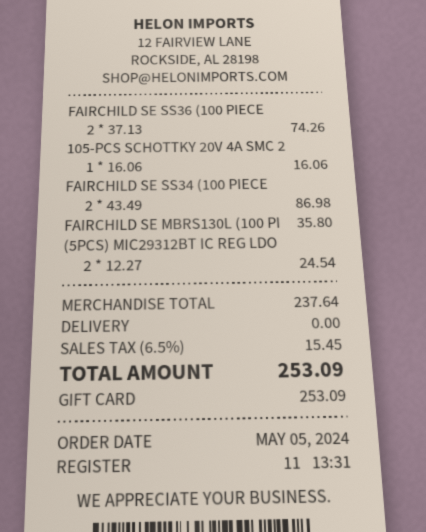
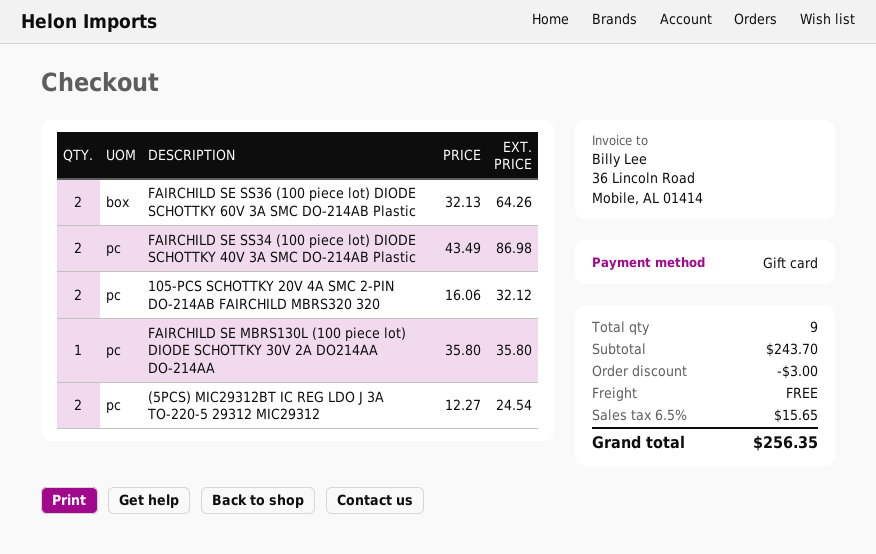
FAIRCHILD SE SS36 (100 PIECE: 2 x 37.13 = 74.26 -> 2 x 32.13 = 64.26
105-PCS SCHOTTKY 20V 4A SMC 2: 1 x 16.06 = 16.06 -> 2 x 16.06 = 32.12
subtotal: 237.64 -> 243.70
discount: none -> 3.00
tax: 6.5% = 15.45 -> 6.5% = 15.65
total: 253.09 -> 256.35

